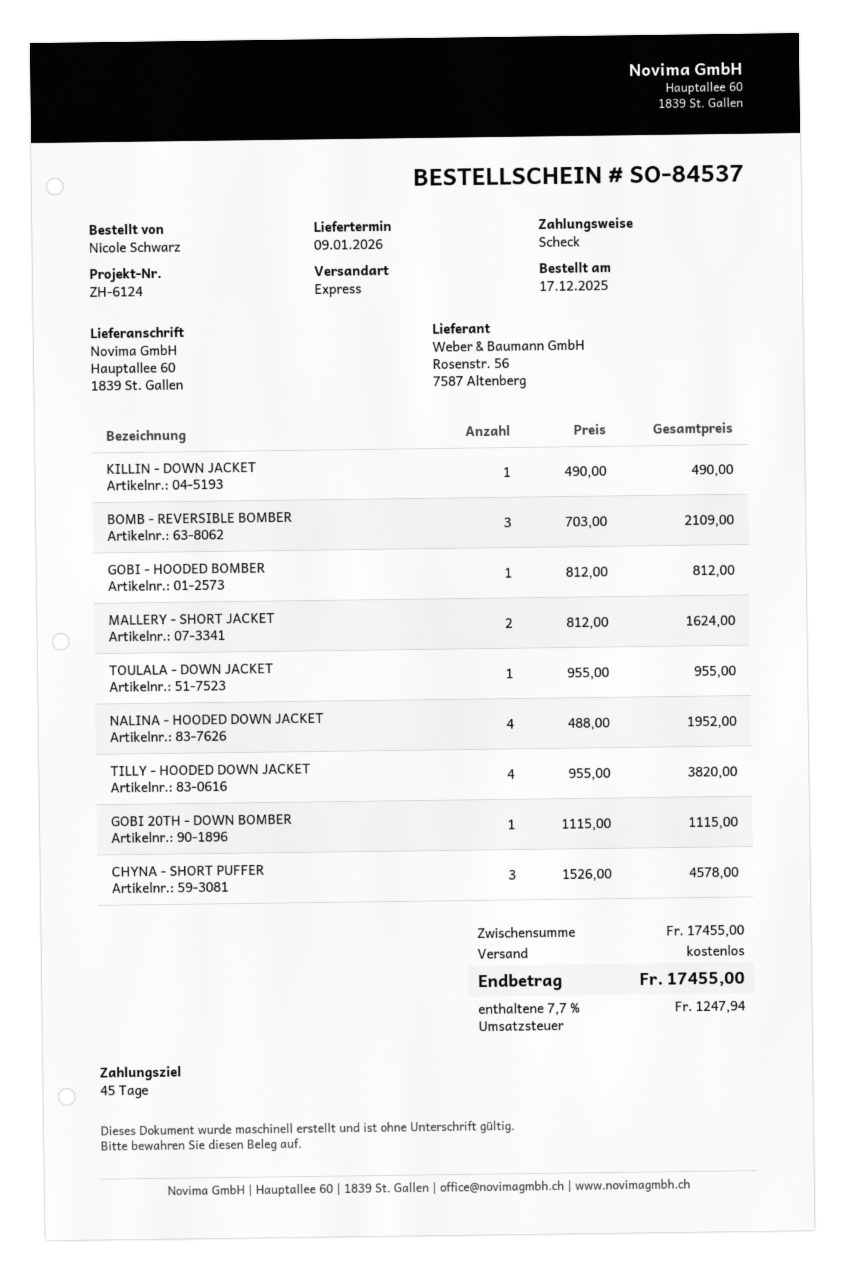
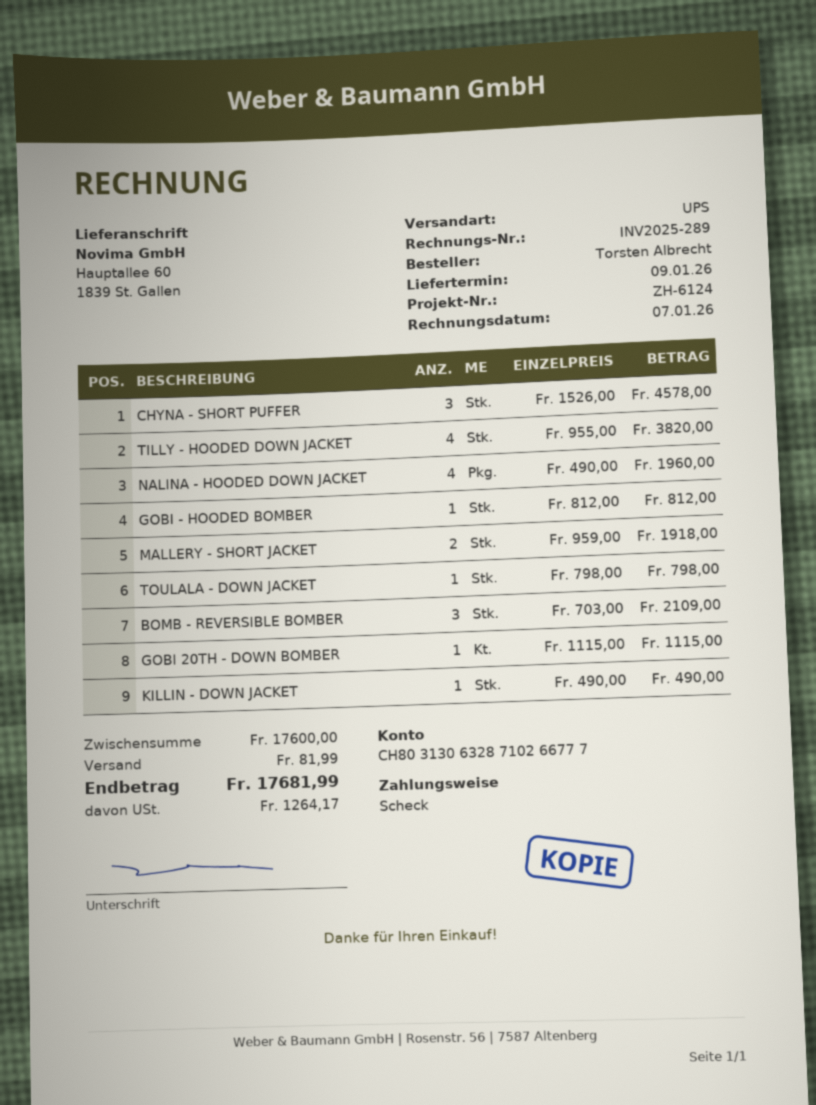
ordered by: Nicole Schwarz -> Torsten Albrecht
shipping method: express -> UPS
MALLERY - SHORT JACKET: 2 x 812.00 = 1624.00 -> 2 x 959.00 = 1918.00
TOULALA - DOWN JACKET: 1 x 955.00 = 955.00 -> 1 x 798.00 = 798.00
NALINA - HOODED DOWN JACKET: 4 x 488.00 = 1952.00 -> 4 x 490.00 = 1960.00
subtotal: 17455.00 -> 17600.00
shipping: 0.00 -> 81.99
tax: 1247.94 -> 1264.17
total: 17455.00 -> 17681.99

